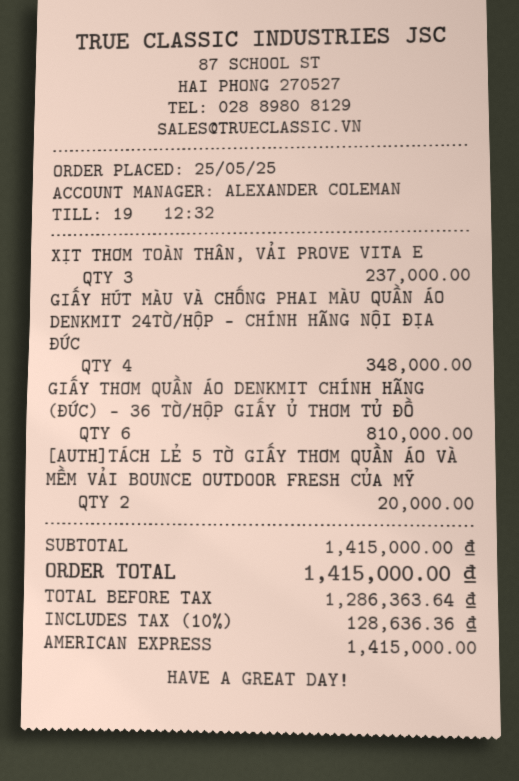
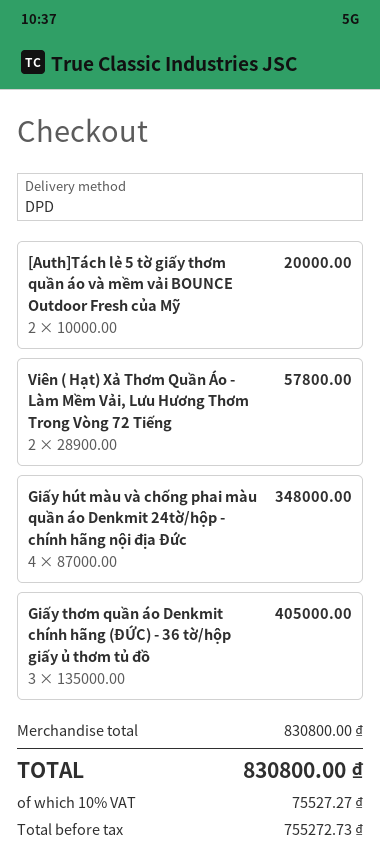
XỊT THƠM TOÀN THÂN, VẢI PROVE VITA E: 3 for 237000.00 -> none
GIẤY THƠM QUẦN ÁO DENKMIT CHÍNH HÃNG (ĐỨC) - 36 TỜ/HỘP GIẤY Ủ THƠM TỦ ĐỒ: 6 for 810000.00 -> 3 for 405000.00
Viên ( Hạt) Xả Thơm Quần Áo - Làm Mềm Vải, Lưu Hương Thơm Trong Vòng 72 Tiếng: none -> 2 for 57800.00
subtotal: 1415000.00 -> 830800.00
net: 1286363.64 -> 755272.73
tax: 10% = 128636.36 -> 10% = 75527.27
total: 1415000.00 -> 830800.00

